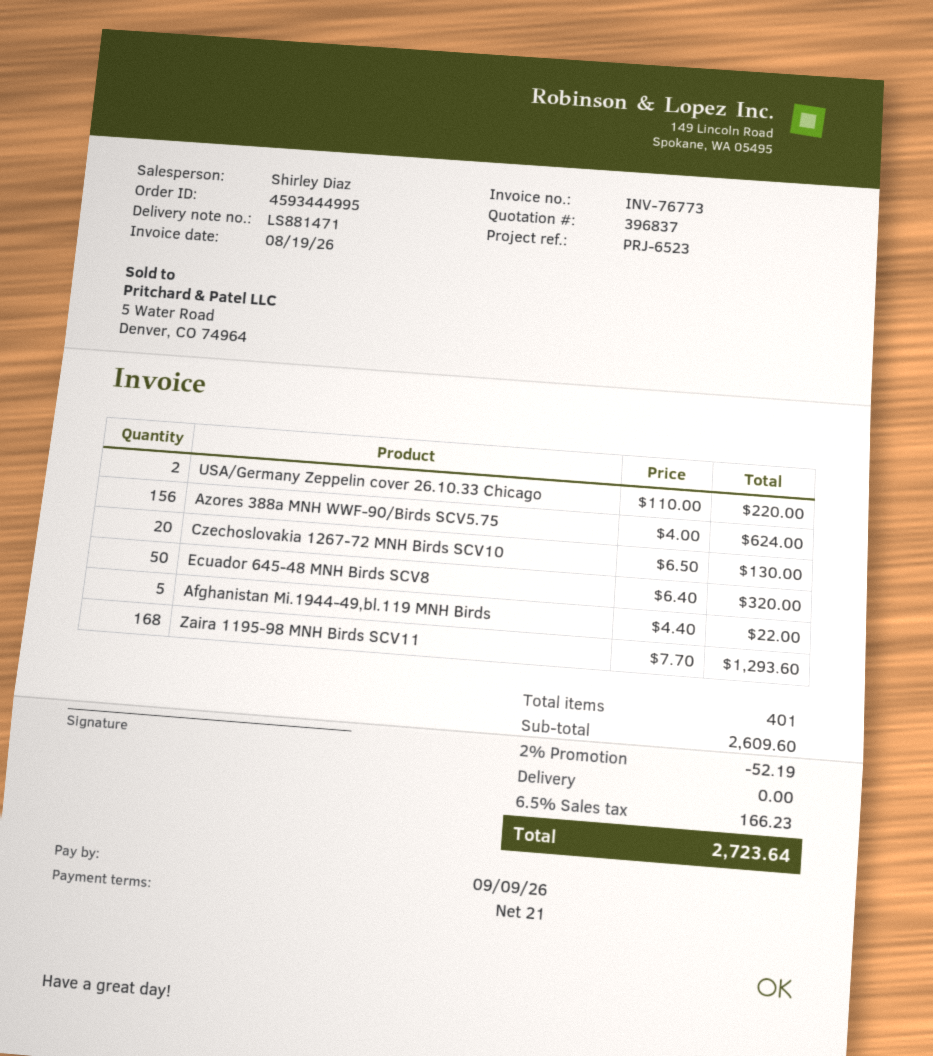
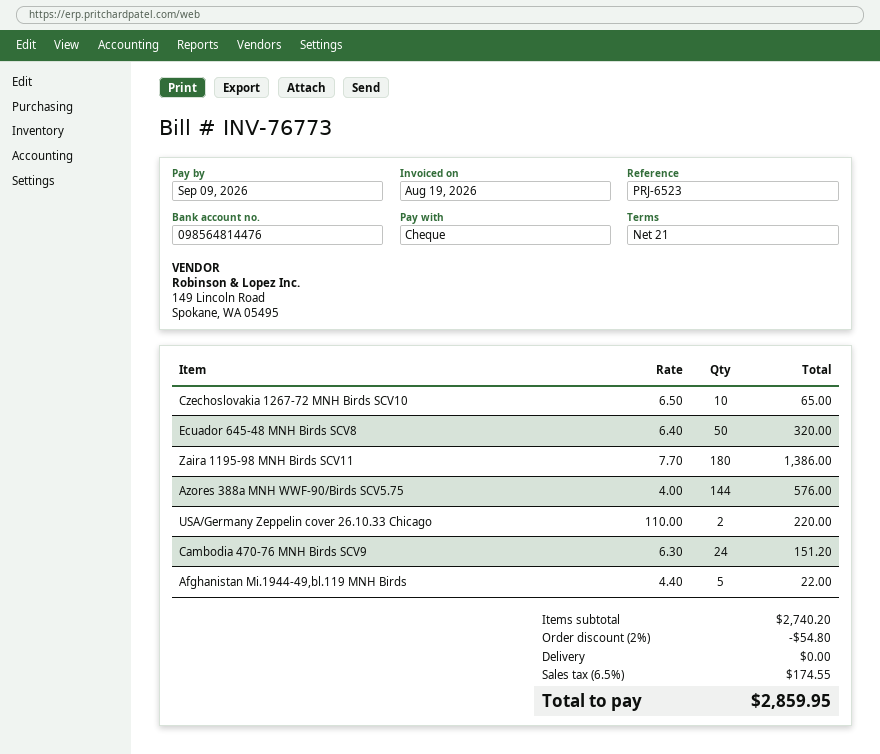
Azores 388a MNH WWF-90/Birds SCV5.75: 156 x 4.00 = 624.00 -> 144 x 4.00 = 576.00
Czechoslovakia 1267-72 MNH Birds SCV10: 20 x 6.50 = 130.00 -> 10 x 6.50 = 65.00
Zaira 1195-98 MNH Birds SCV11: 168 x 7.70 = 1293.60 -> 180 x 7.70 = 1386.00
Cambodia 470-76 MNH Birds SCV9: none -> 24 x 6.30 = 151.20
subtotal: 2609.60 -> 2740.20
discount: 2% = 52.19 -> 2% = 54.80
tax: 6.5% = 166.23 -> 6.5% = 174.55
total: 2723.64 -> 2859.95

